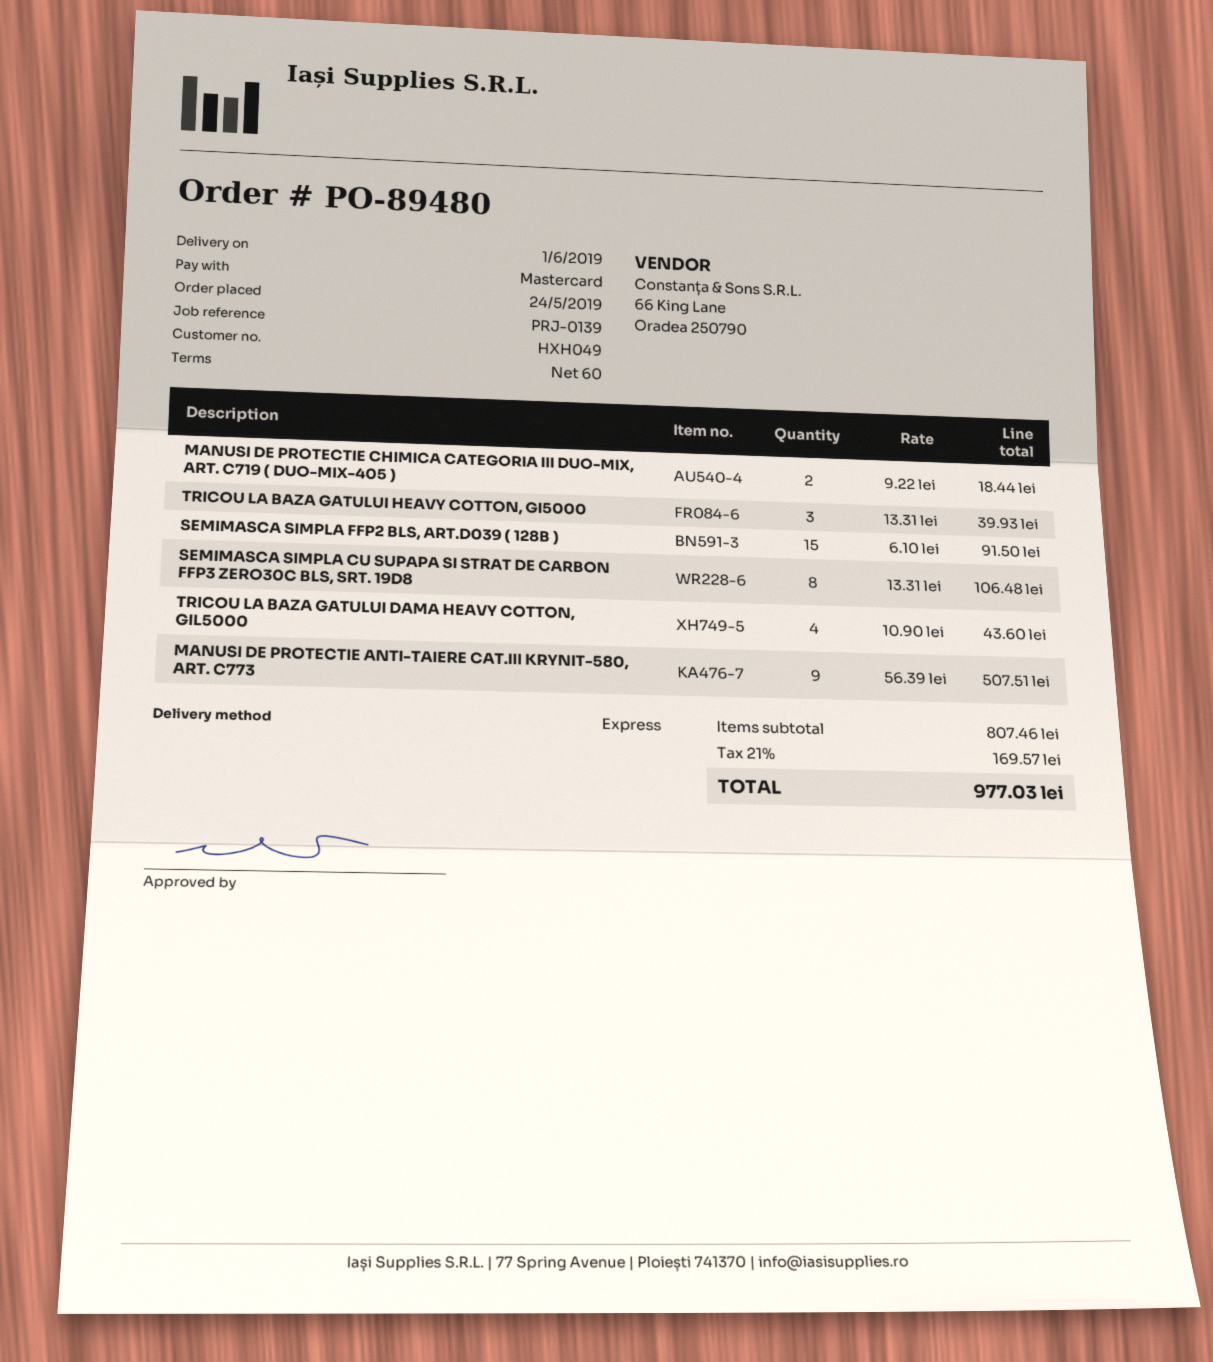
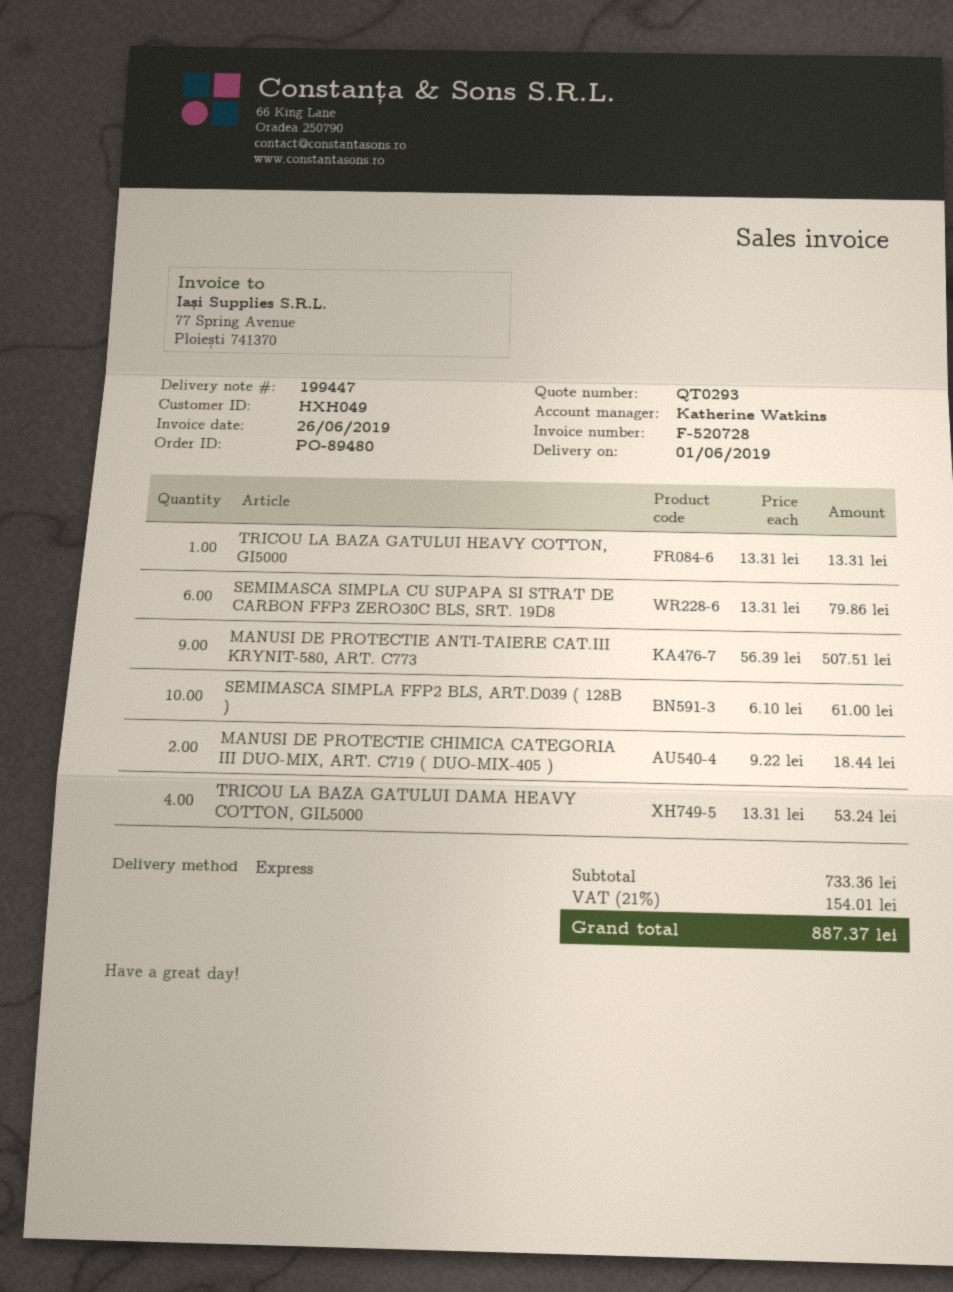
TRICOU LA BAZA GATULUI HEAVY COTTON, GI5000: 3 x 13.31 = 39.93 -> 1 x 13.31 = 13.31
SEMIMASCA SIMPLA FFP2 BLS, ART.D039 ( 128B ): 15 x 6.10 = 91.50 -> 10 x 6.10 = 61.00
SEMIMASCA SIMPLA CU SUPAPA SI STRAT DE CARBON FFP3 ZERO30C BLS, SRT. 19D8: 8 x 13.31 = 106.48 -> 6 x 13.31 = 79.86
TRICOU LA BAZA GATULUI DAMA HEAVY COTTON, GIL5000: 4 x 10.90 = 43.60 -> 4 x 13.31 = 53.24
subtotal: 807.46 -> 733.36
tax: 21% = 169.57 -> 21% = 154.01
total: 977.03 -> 887.37

